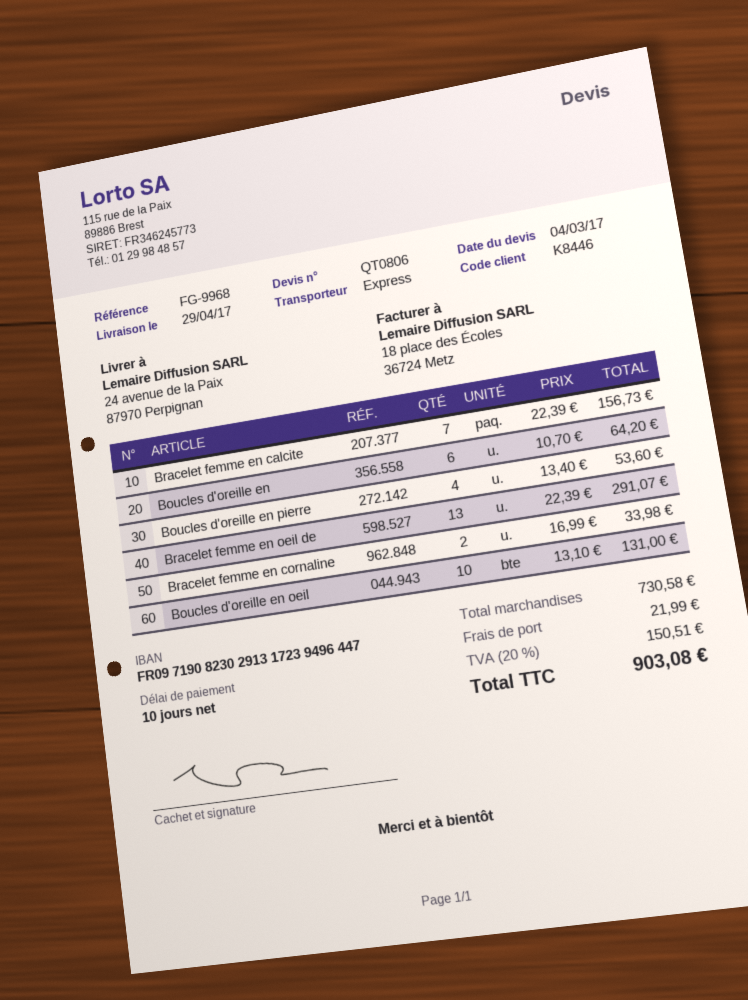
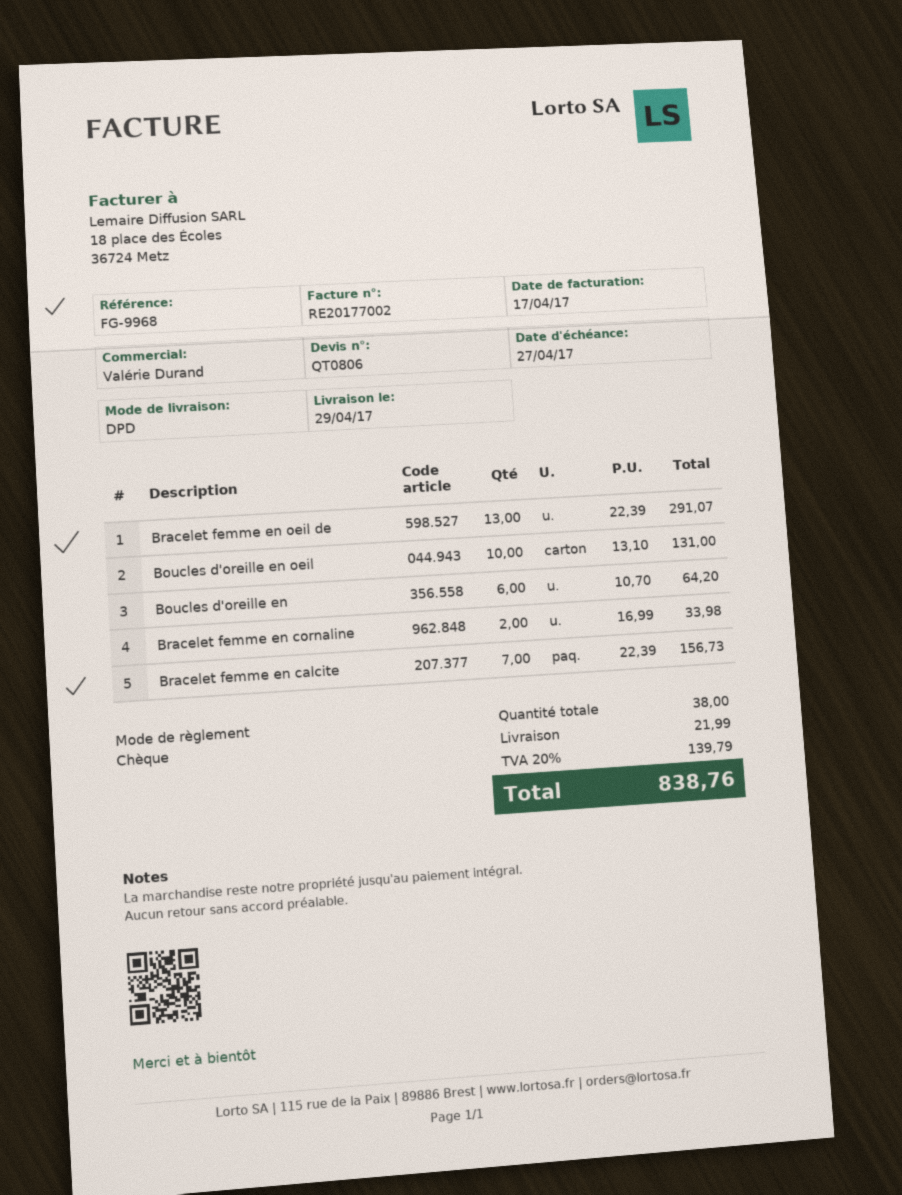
shipping method: express -> DPD
Boucles d'oreille en pierre: 4 x 13.40 = 53.60 -> none
tax: 20% = 150.51 -> 20% = 139.79
total: 903.08 -> 838.76

